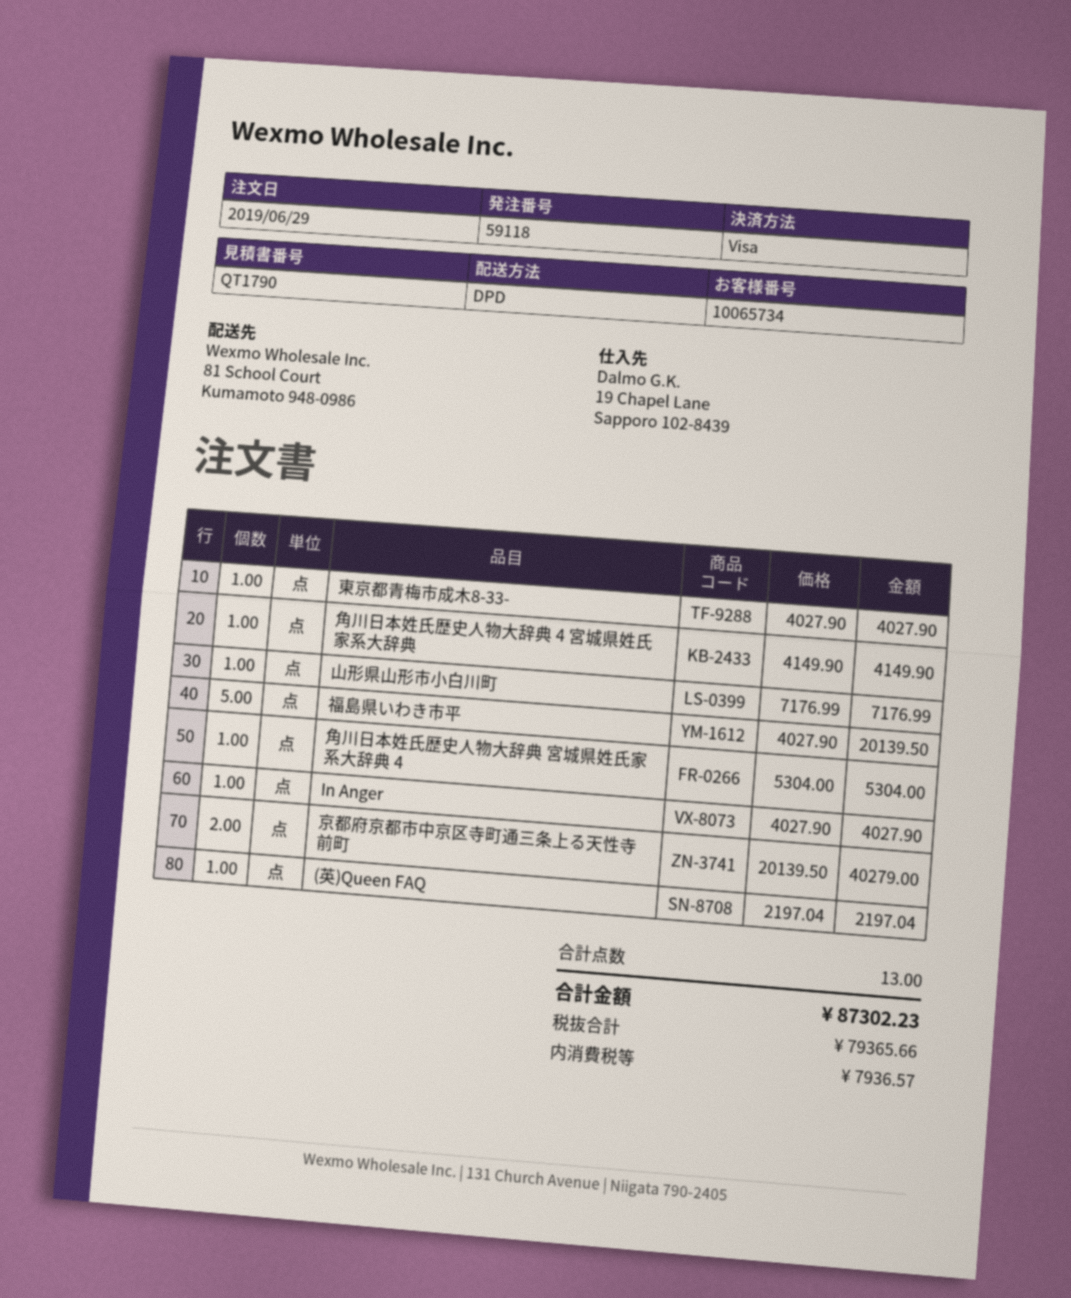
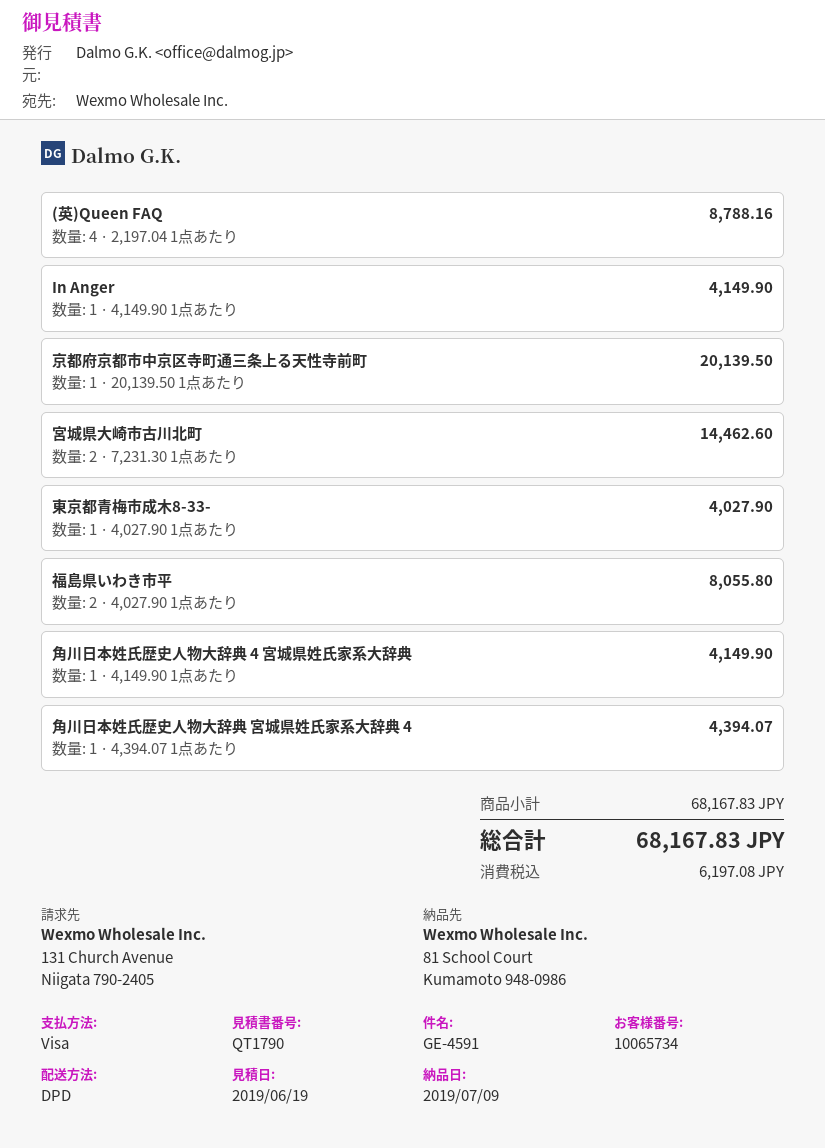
山形県山形市小白川町: 1 x 7176.99 = 7176.99 -> none
福島県いわき市平: 5 x 4027.90 = 20139.50 -> 2 x 4027.90 = 8055.80
角川日本姓氏歴史人物大辞典 宮城県姓氏家系大辞典 4: 1 x 5304.00 = 5304.00 -> 1 x 4394.07 = 4394.07
In Anger: 1 x 4027.90 = 4027.90 -> 1 x 4149.90 = 4149.90
京都府京都市中京区寺町通三条上る天性寺前町: 2 x 20139.50 = 40279.00 -> 1 x 20139.50 = 20139.50
(英)Queen FAQ: 1 x 2197.04 = 2197.04 -> 4 x 2197.04 = 8788.16
宮城県大崎市古川北町: none -> 2 x 7231.30 = 14462.60
tax: 7936.57 -> 6197.08
total: 87302.23 -> 68167.83

